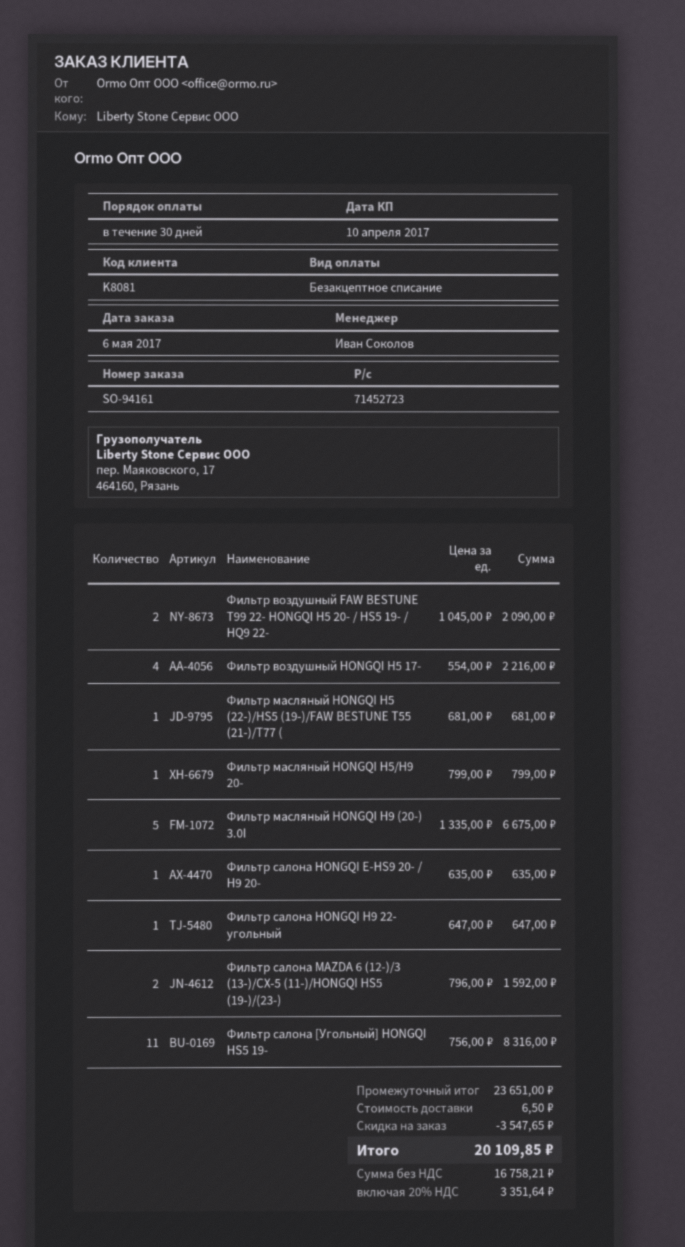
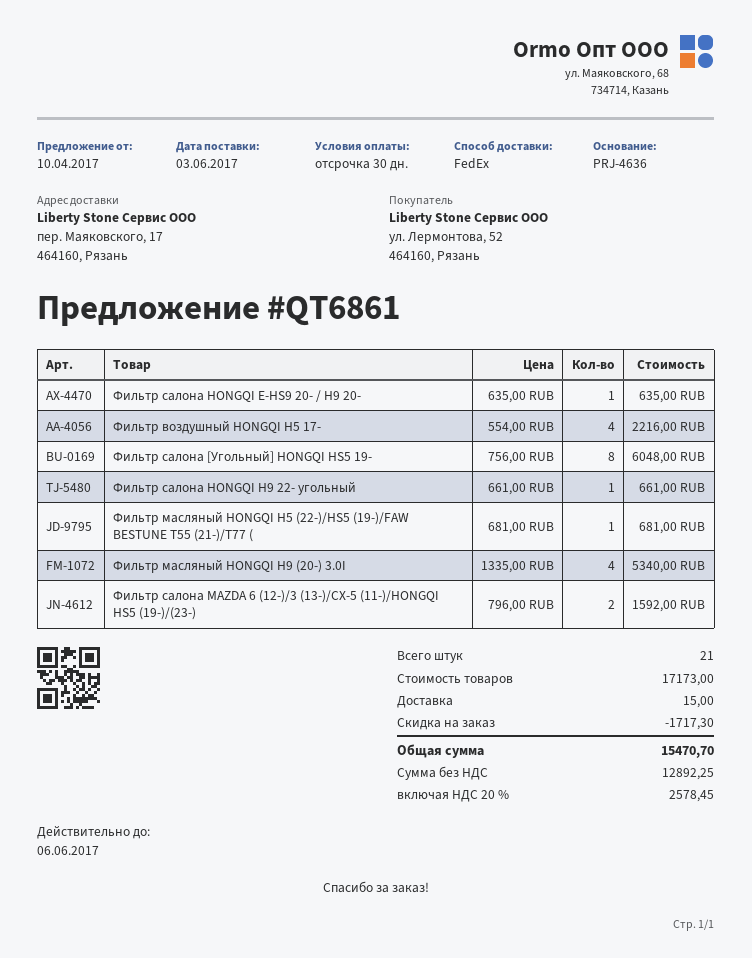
Фильтр воздушный FAW BESTUNE T99 22- HONGQI H5 20- / HS5 19- / HQ9 22-: 2 x 1045.00 = 2090.00 -> none
Фильтр масляный HONGQI H5/H9 20-: 1 x 799.00 = 799.00 -> none
Фильтр масляный HONGQI H9 (20-) 3.0I: 5 x 1335.00 = 6675.00 -> 4 x 1335.00 = 5340.00
Фильтр салона HONGQI H9 22- угольный: 1 x 647.00 = 647.00 -> 1 x 661.00 = 661.00
Фильтр салона [Угольный] HONGQI HS5 19-: 11 x 756.00 = 8316.00 -> 8 x 756.00 = 6048.00
subtotal: 23651.00 -> 17173.00
discount: 3547.65 -> 1717.30
shipping: 6.50 -> 15.00
net: 16758.21 -> 12892.25
tax: 20% = 3351.64 -> 20% = 2578.45
total: 20109.85 -> 15470.70

